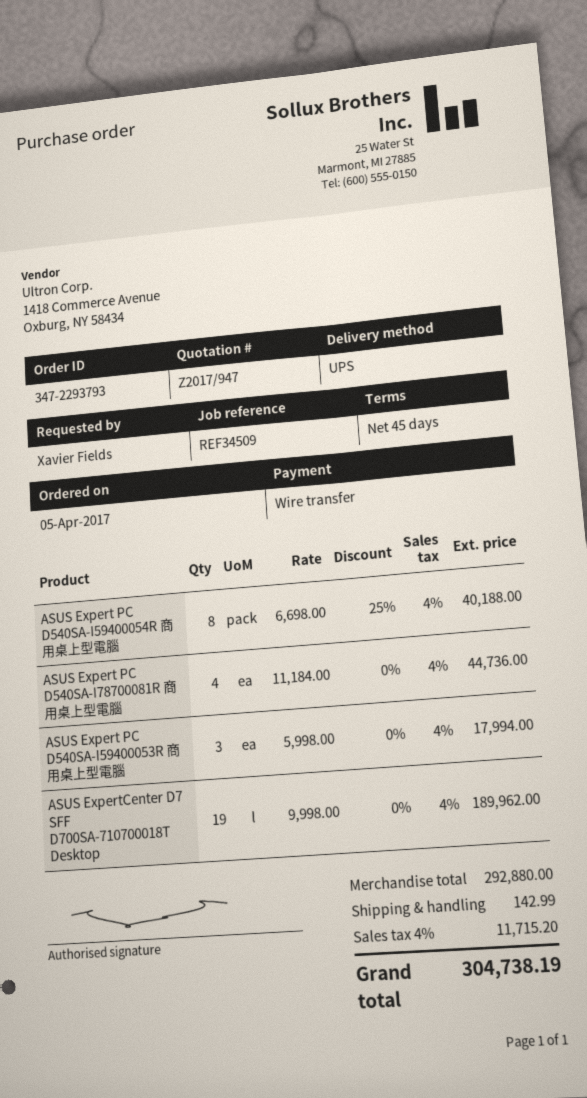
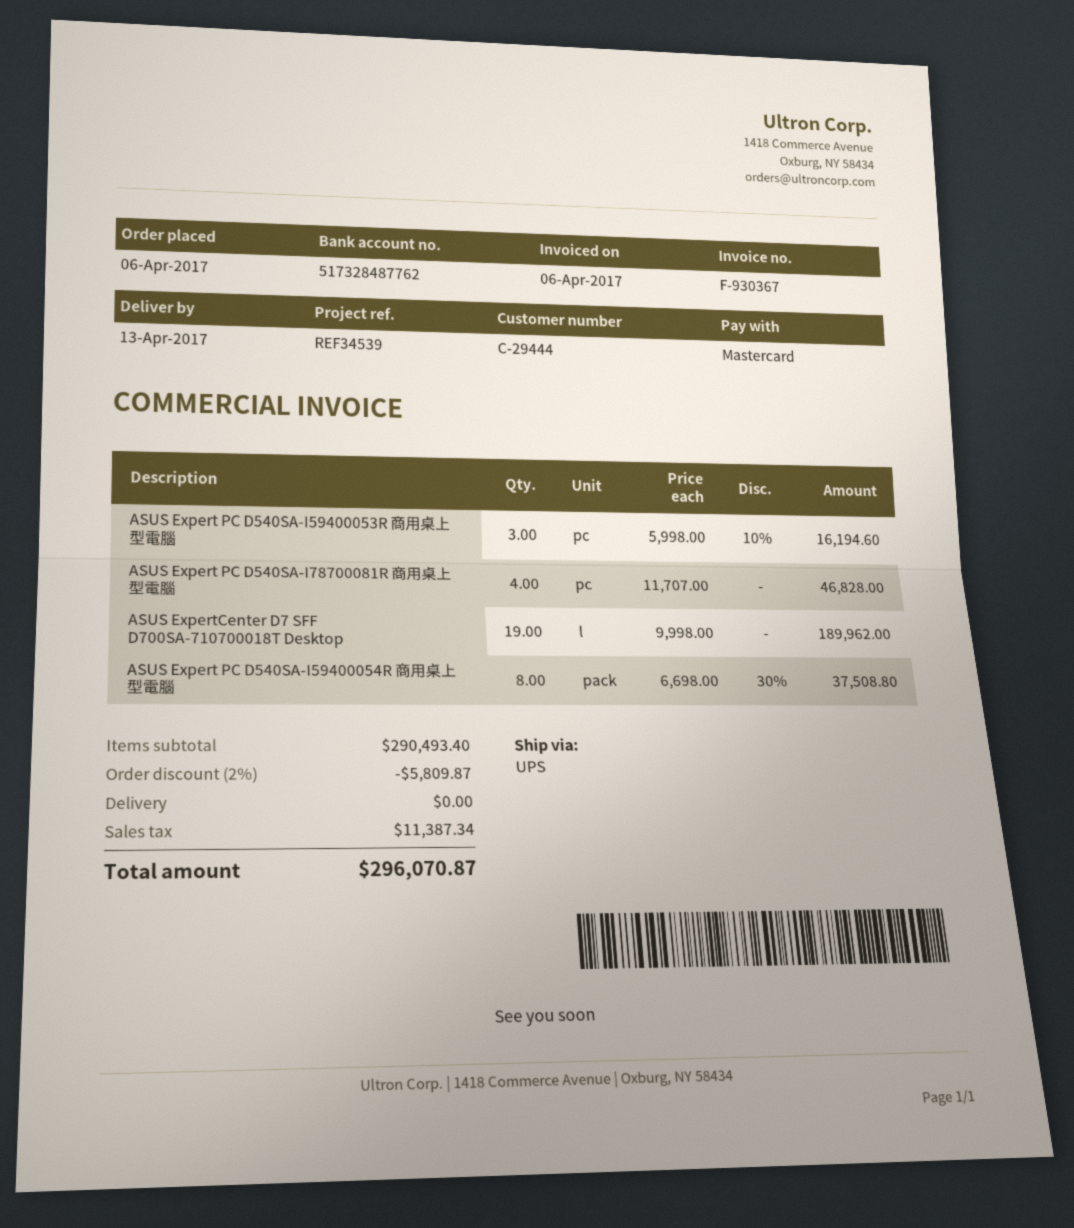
order date: 2017-04-05 -> 2017-04-06
reference: REF34509 -> REF34539
payment method: bank transfer -> Mastercard
ASUS Expert PC D540SA-I59400054R 商用桌上型電腦: 8 x 6698.00 - 25% = 40188.00 -> 8 x 6698.00 - 30% = 37508.80
ASUS Expert PC D540SA-I78700081R 商用桌上型電腦: 4 x 11184.00 = 44736.00 -> 4 x 11707.00 = 46828.00
ASUS Expert PC D540SA-I59400053R 商用桌上型電腦: 3 x 5998.00 = 17994.00 -> 3 x 5998.00 - 10% = 16194.60
subtotal: 292880.00 -> 290493.40
discount: none -> 2% = 5809.87
shipping: 142.99 -> 0.00
tax: 11715.20 -> 11387.34
total: 304738.19 -> 296070.87

